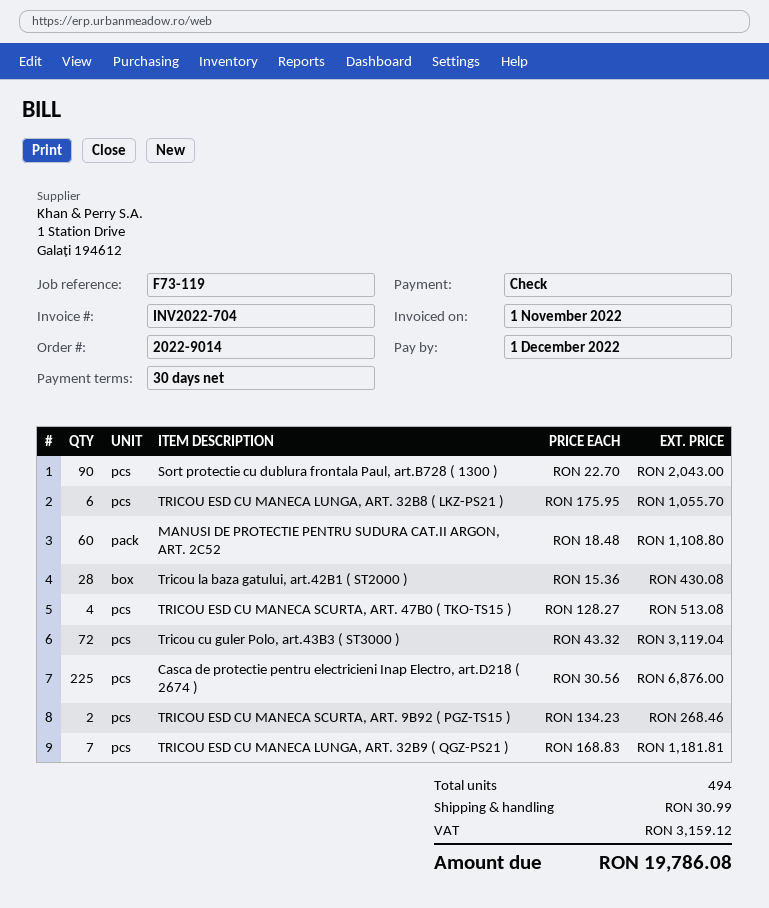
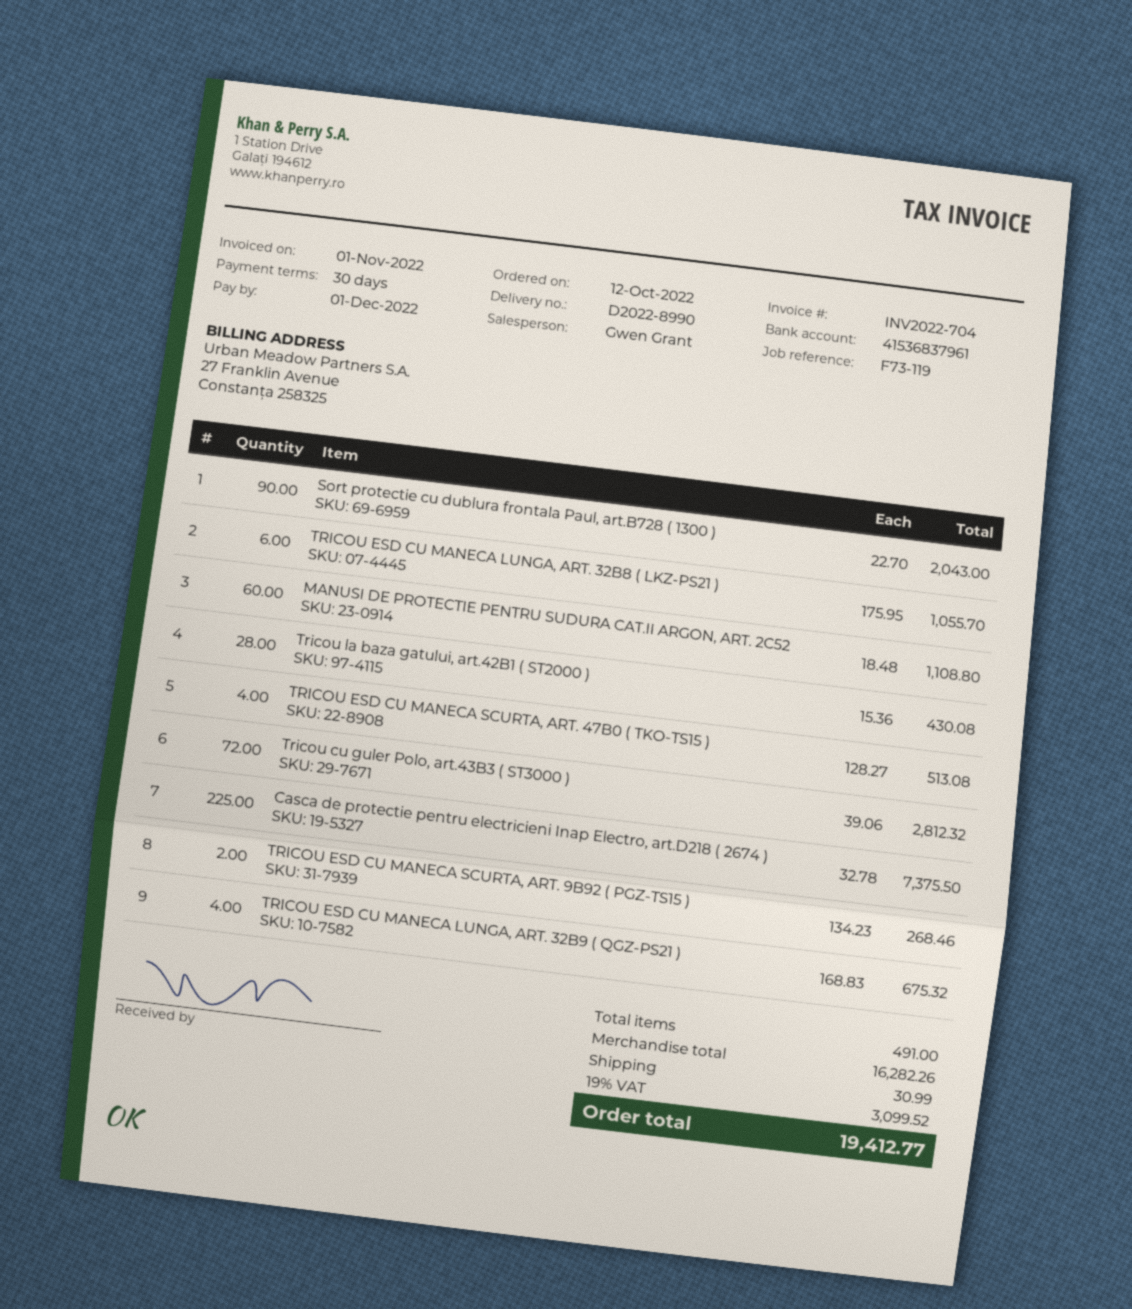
Tricou cu guler Polo, art.43B3 ( ST3000 ): 72 x 43.32 = 3119.04 -> 72 x 39.06 = 2812.32
Casca de protectie pentru electricieni Inap Electro, art.D218 ( 2674 ): 225 x 30.56 = 6876.00 -> 225 x 32.78 = 7375.50
TRICOU ESD CU MANECA LUNGA, ART. 32B9 ( QGZ-PS21 ): 7 x 168.83 = 1181.81 -> 4 x 168.83 = 675.32
total quantity: 494 -> 491
tax: 3159.12 -> 3099.52
total: 19786.08 -> 19412.77

